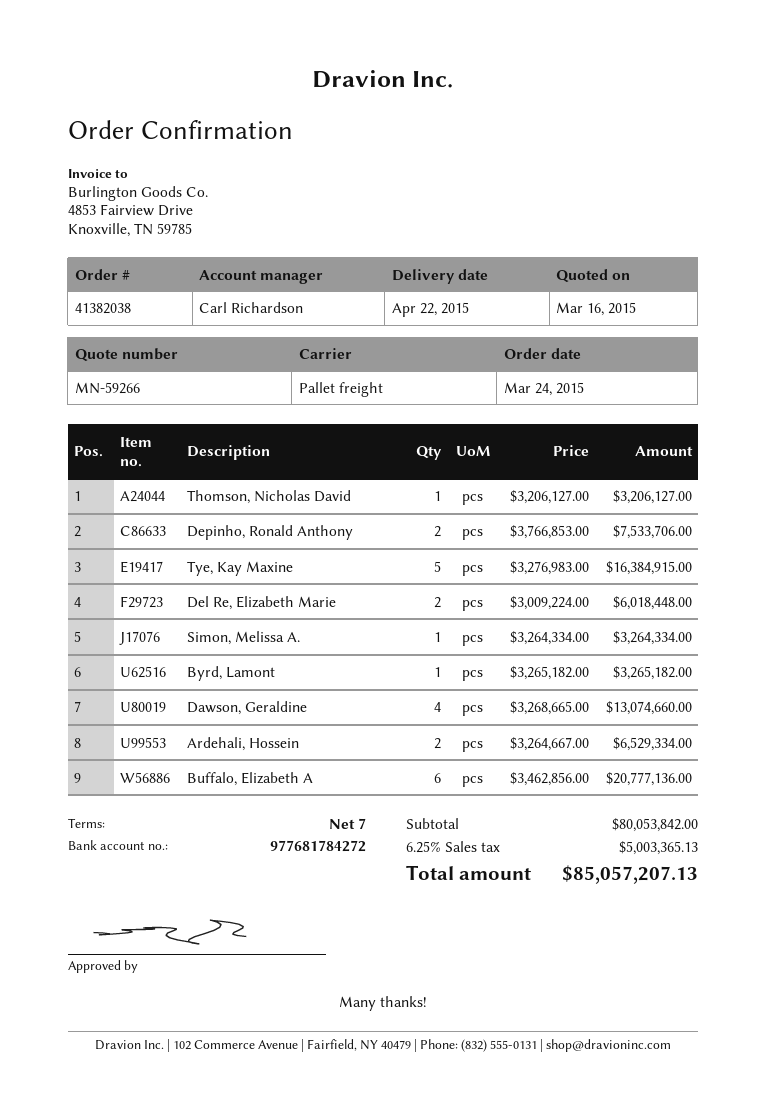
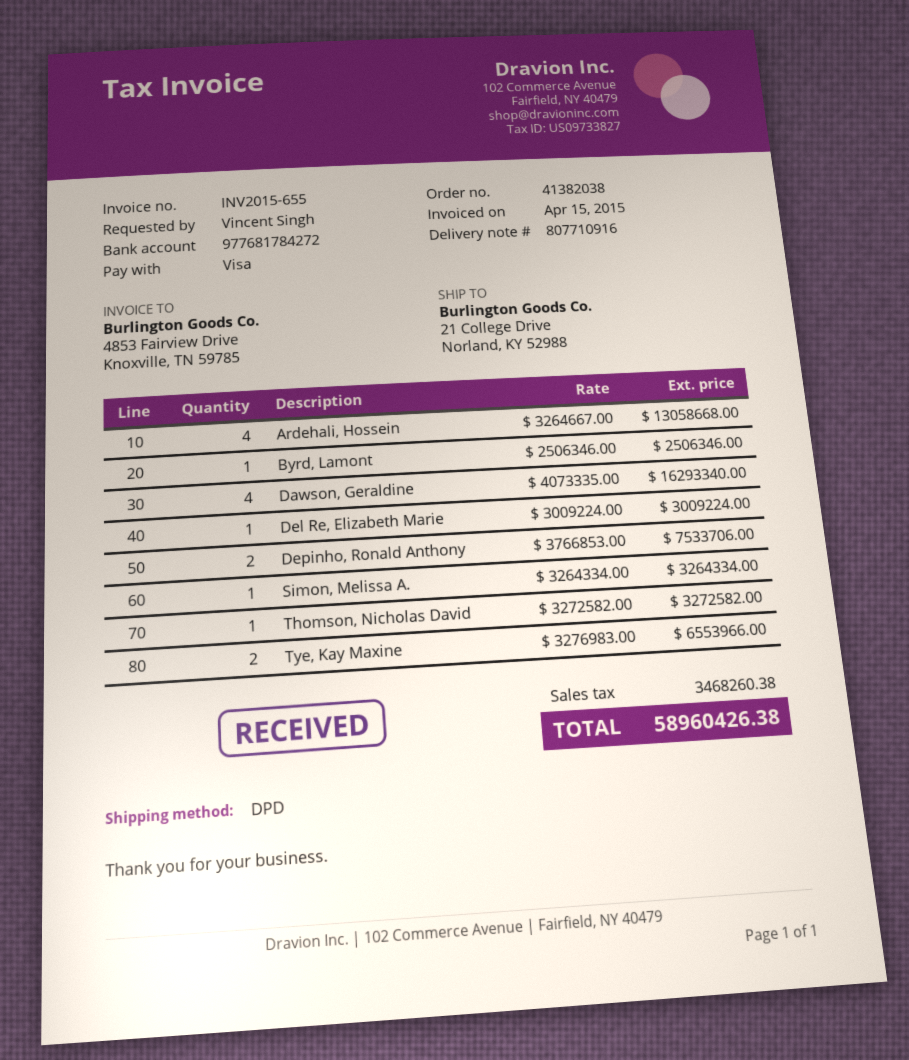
shipping method: pallet freight -> DPD
Thomson, Nicholas David: 1 x 3206127.00 = 3206127.00 -> 1 x 3272582.00 = 3272582.00
Tye, Kay Maxine: 5 x 3276983.00 = 16384915.00 -> 2 x 3276983.00 = 6553966.00
Del Re, Elizabeth Marie: 2 x 3009224.00 = 6018448.00 -> 1 x 3009224.00 = 3009224.00
Byrd, Lamont: 1 x 3265182.00 = 3265182.00 -> 1 x 2506346.00 = 2506346.00
Dawson, Geraldine: 4 x 3268665.00 = 13074660.00 -> 4 x 4073335.00 = 16293340.00
Ardehali, Hossein: 2 x 3264667.00 = 6529334.00 -> 4 x 3264667.00 = 13058668.00
Buffalo, Elizabeth A: 6 x 3462856.00 = 20777136.00 -> none
tax: 5003365.13 -> 3468260.38
total: 85057207.13 -> 58960426.38

